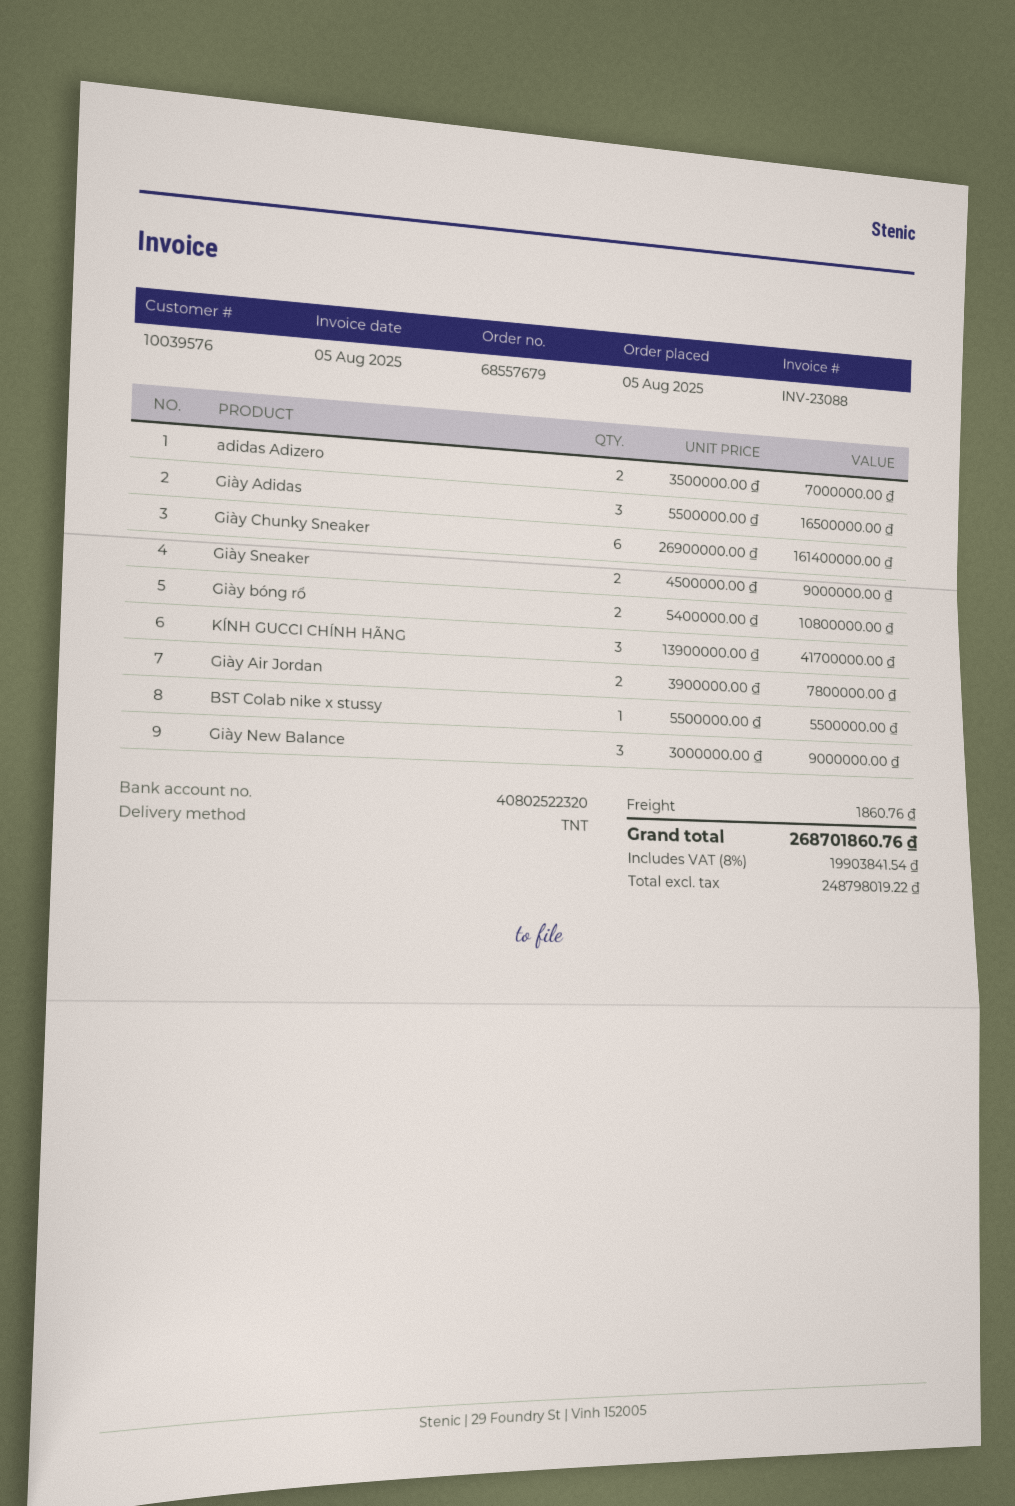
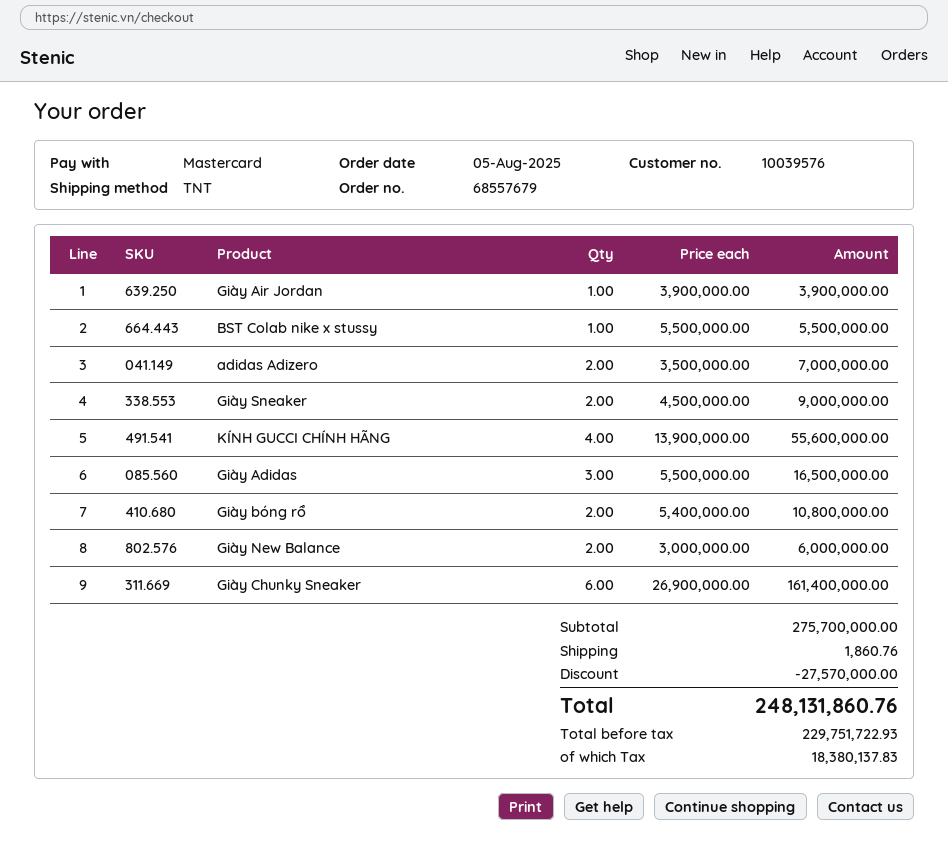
KÍNH GUCCI CHÍNH HÃNG: 3 x 13900000.00 = 41700000.00 -> 4 x 13900000.00 = 55600000.00
Giày Air Jordan: 2 x 3900000.00 = 7800000.00 -> 1 x 3900000.00 = 3900000.00
Giày New Balance: 3 x 3000000.00 = 9000000.00 -> 2 x 3000000.00 = 6000000.00
discount: none -> 27570000.00
net: 248798019.22 -> 229751722.93
tax: 19903841.54 -> 18380137.83
total: 268701860.76 -> 248131860.76

